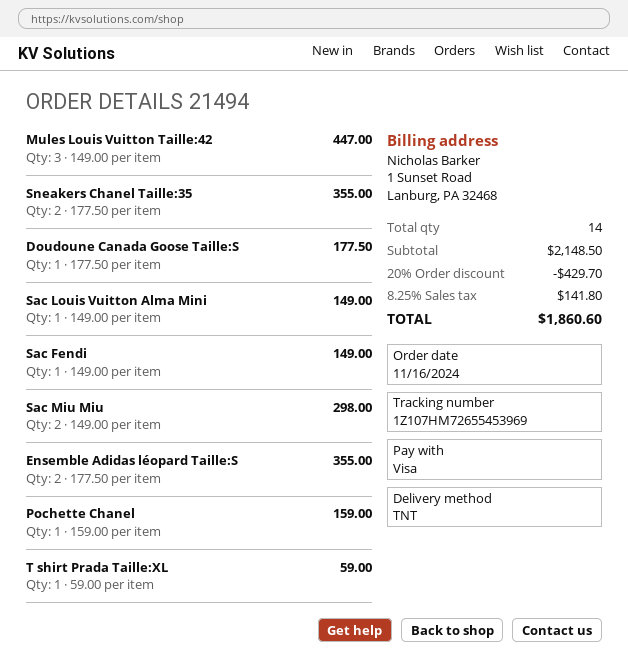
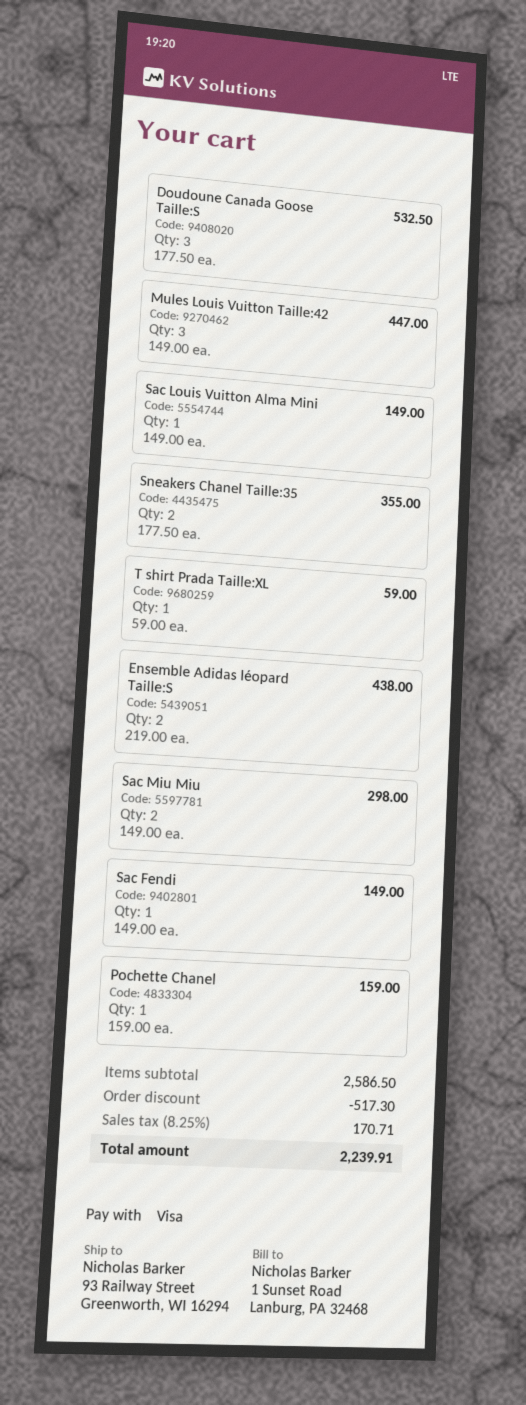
Doudoune Canada Goose Taille:S: 1 x 177.50 = 177.50 -> 3 x 177.50 = 532.50
Ensemble Adidas léopard Taille:S: 2 x 177.50 = 355.00 -> 2 x 219.00 = 438.00
subtotal: 2148.50 -> 2586.50
discount: 429.70 -> 517.30
tax: 8.25% = 141.80 -> 8.25% = 170.71
total: 1860.60 -> 2239.91

